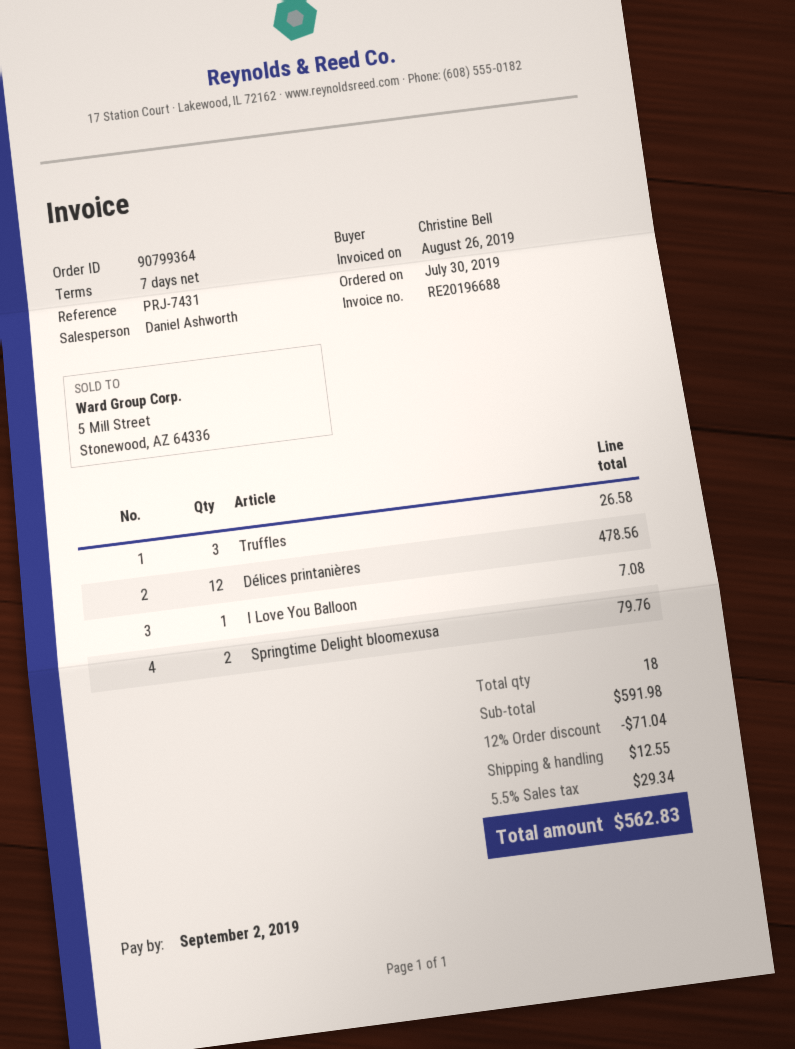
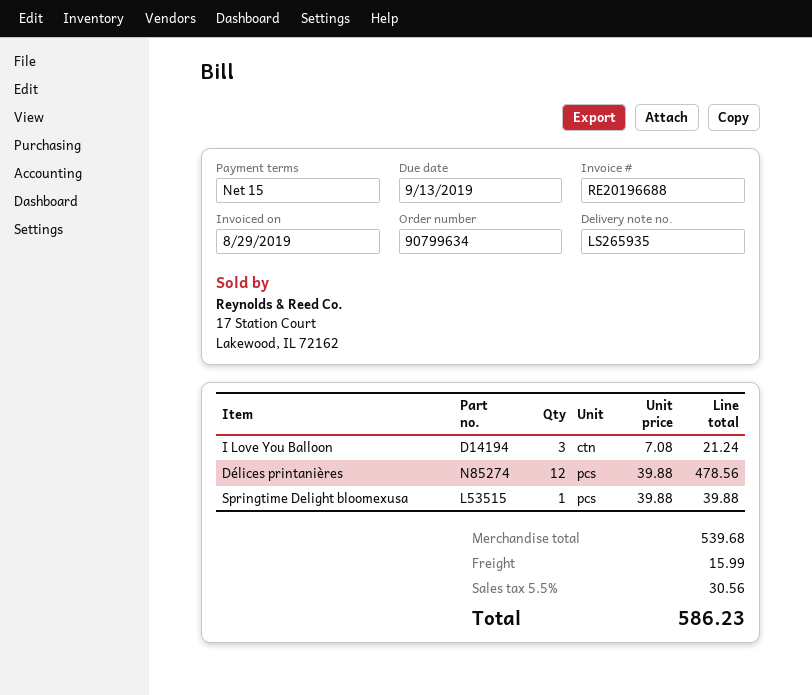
order number: 90799364 -> 90799634
invoice date: 2019-08-26 -> 2019-08-29
payment terms: 7 days -> 15 days
due date: 2019-09-02 -> 2019-09-13
Truffles: 3 for 26.58 -> none
I Love You Balloon: 1 for 7.08 -> 3 for 21.24
Springtime Delight bloomexusa: 2 for 79.76 -> 1 for 39.88
subtotal: 591.98 -> 539.68
discount: 12% = 71.04 -> none
shipping: 12.55 -> 15.99
tax: 5.5% = 29.34 -> 5.5% = 30.56
total: 562.83 -> 586.23

